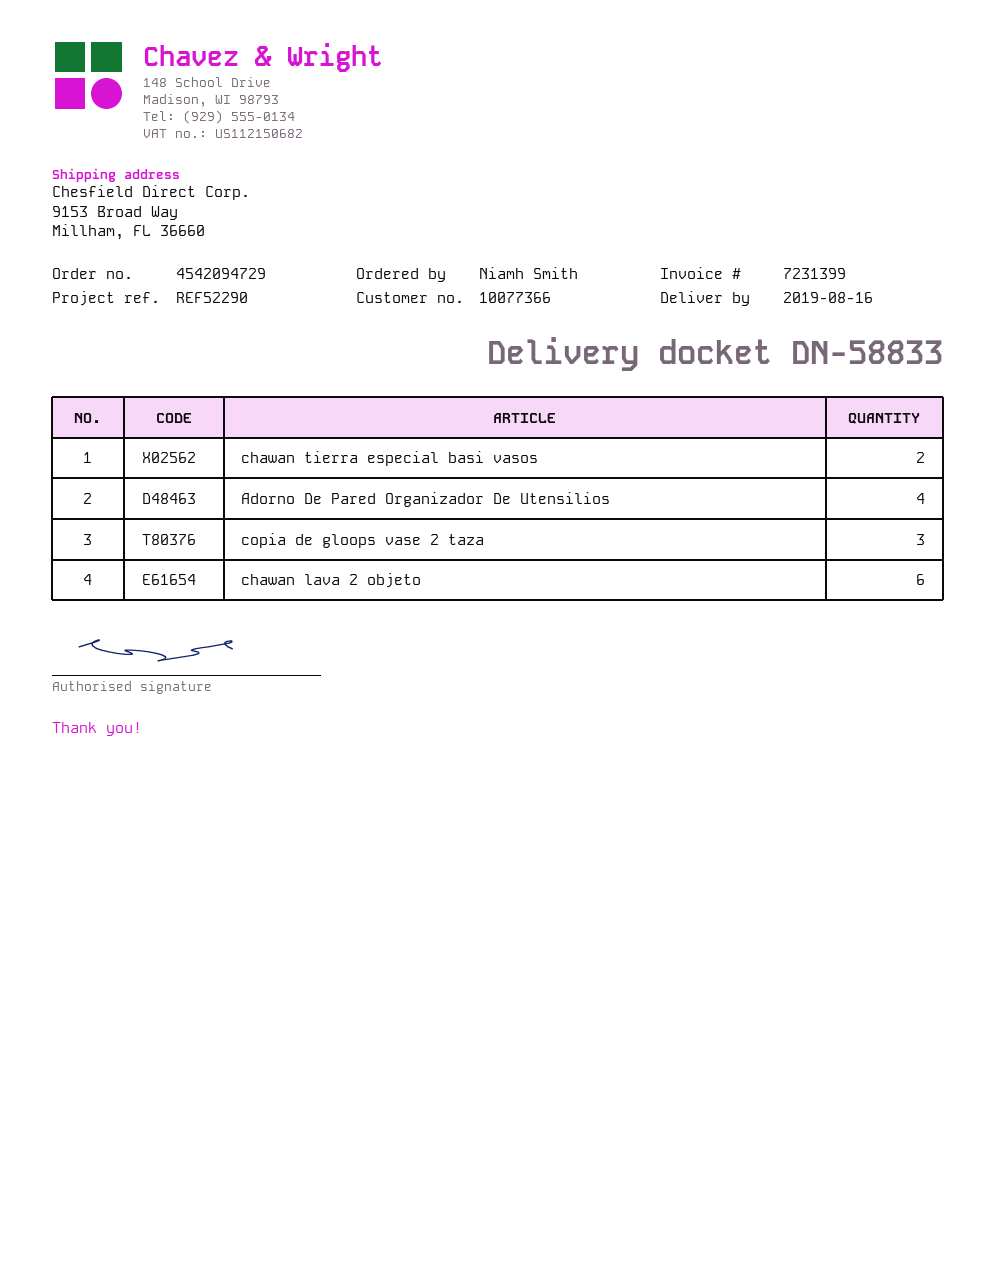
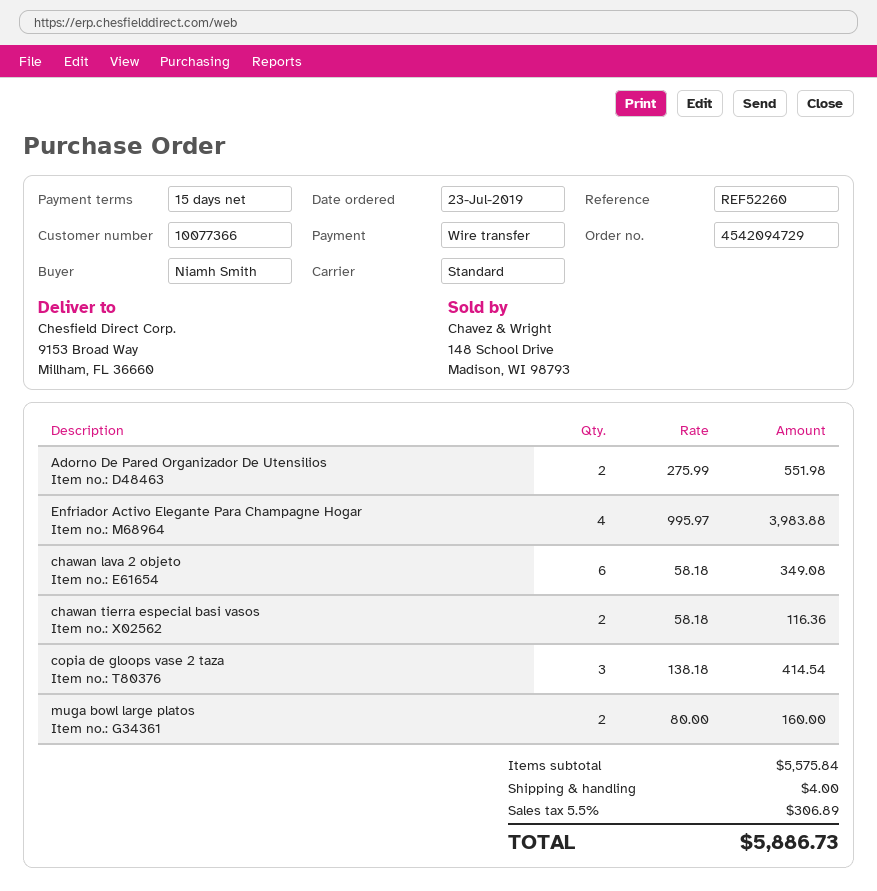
reference: REF52290 -> REF52260
Adorno De Pared Organizador De Utensilios: 4 -> 2
Enfriador Activo Elegante Para Champagne Hogar: none -> 4
muga bowl large platos: none -> 2

